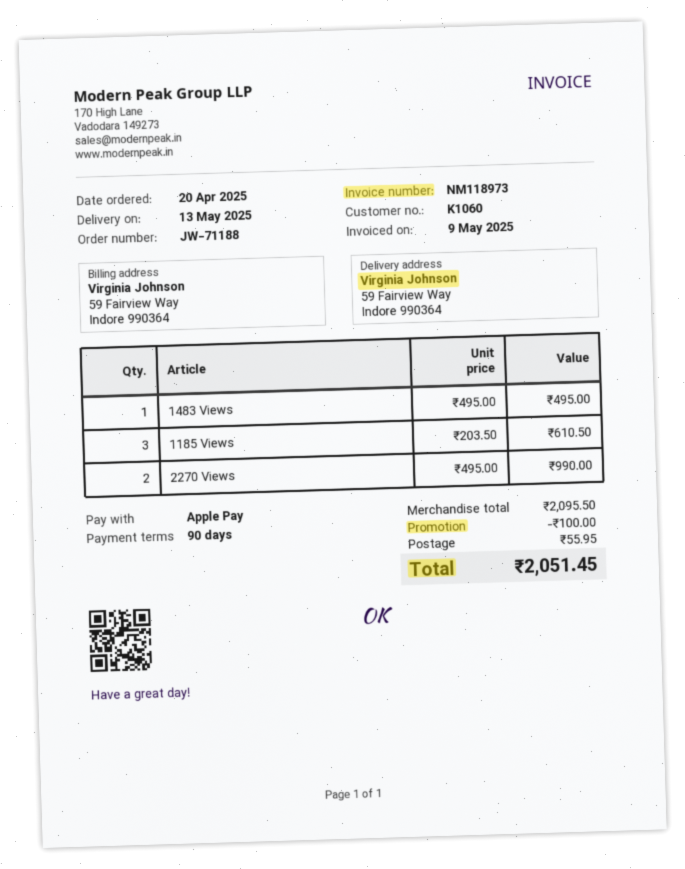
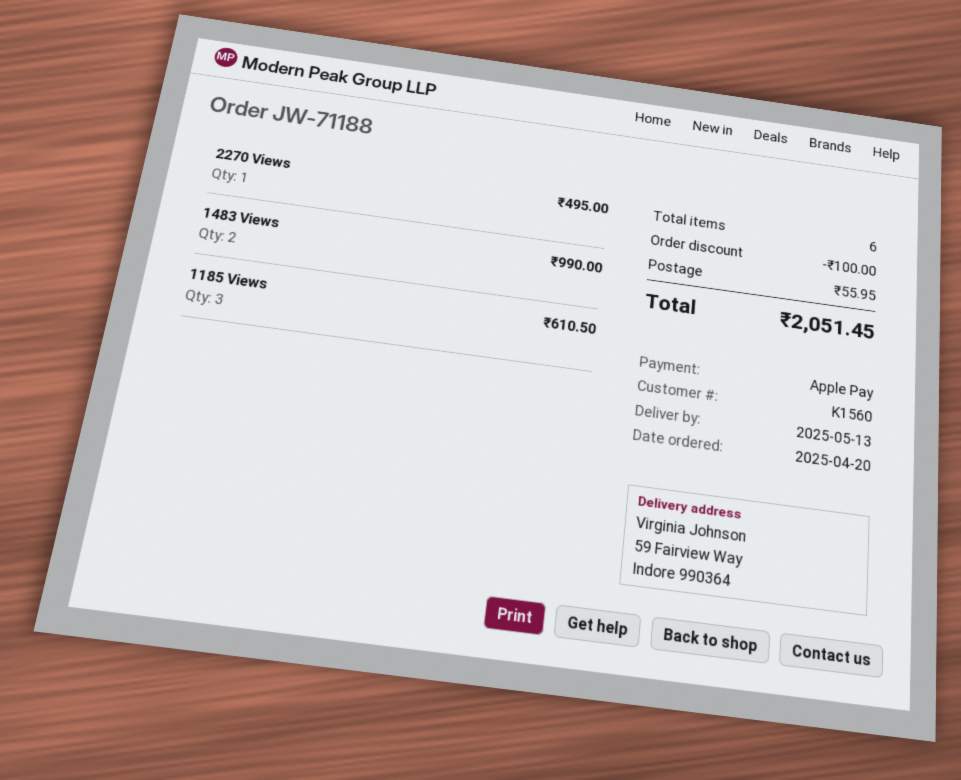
customer number: K1060 -> K1560
1483 Views: 1 for 495.00 -> 2 for 990.00
2270 Views: 2 for 990.00 -> 1 for 495.00

